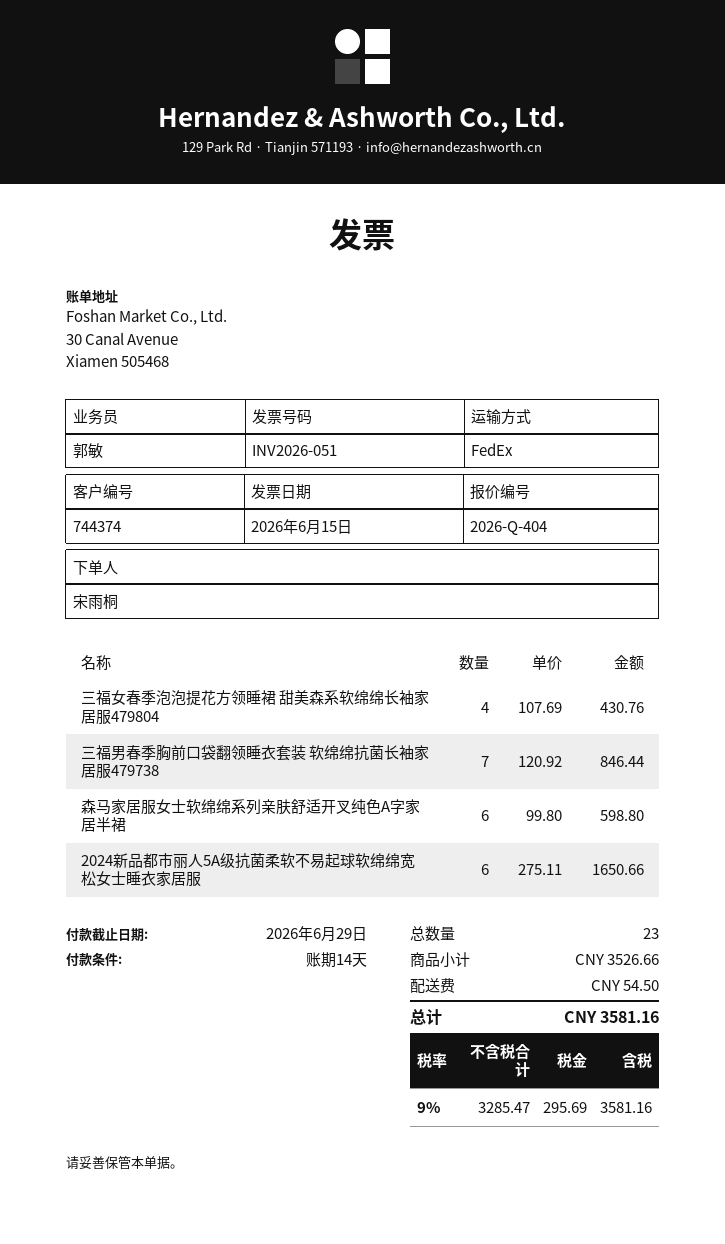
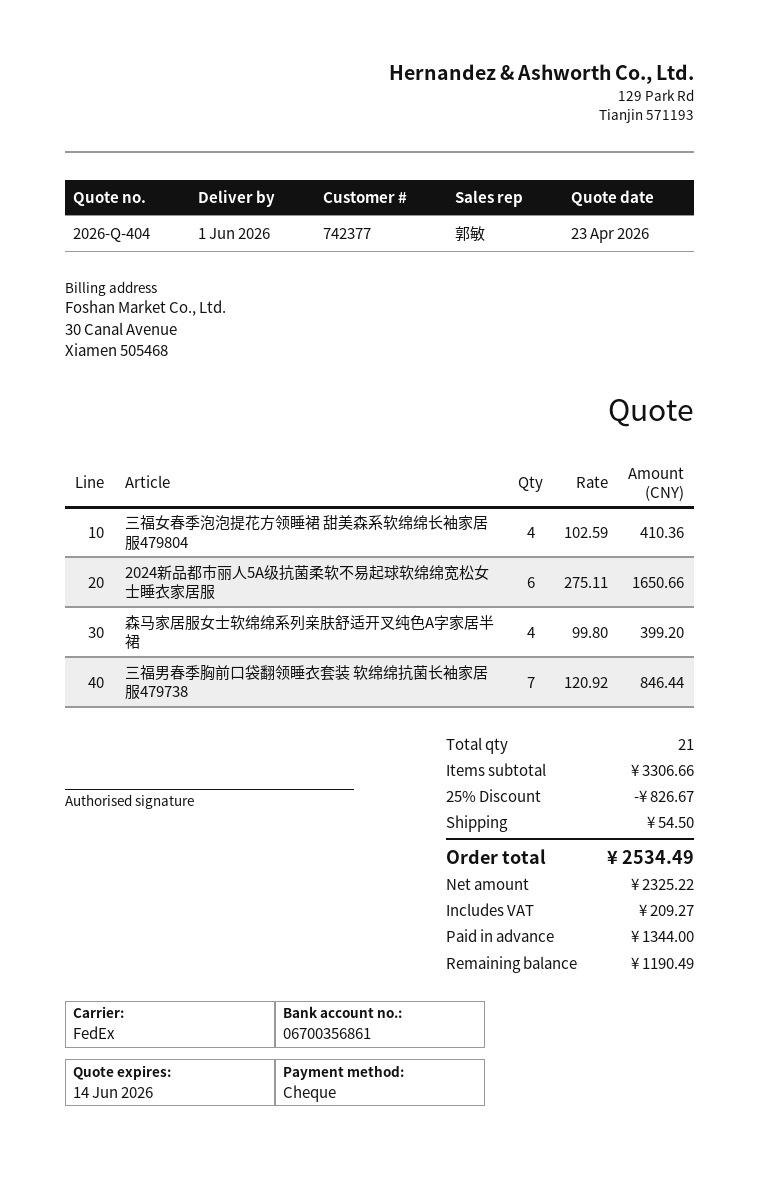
customer number: 744374 -> 742377
三福女春季泡泡提花方领睡裙 甜美森系软绵绵长袖家居服479804: 4 x 107.69 = 430.76 -> 4 x 102.59 = 410.36
森马家居服女士软绵绵系列亲肤舒适开叉纯色A字家居半裙: 6 x 99.80 = 598.80 -> 4 x 99.80 = 399.20
total quantity: 23 -> 21
subtotal: 3526.66 -> 3306.66
discount: none -> 25% = 826.67
net: 3285.47 -> 2325.22
tax: 295.69 -> 209.27
total: 3581.16 -> 2534.49

